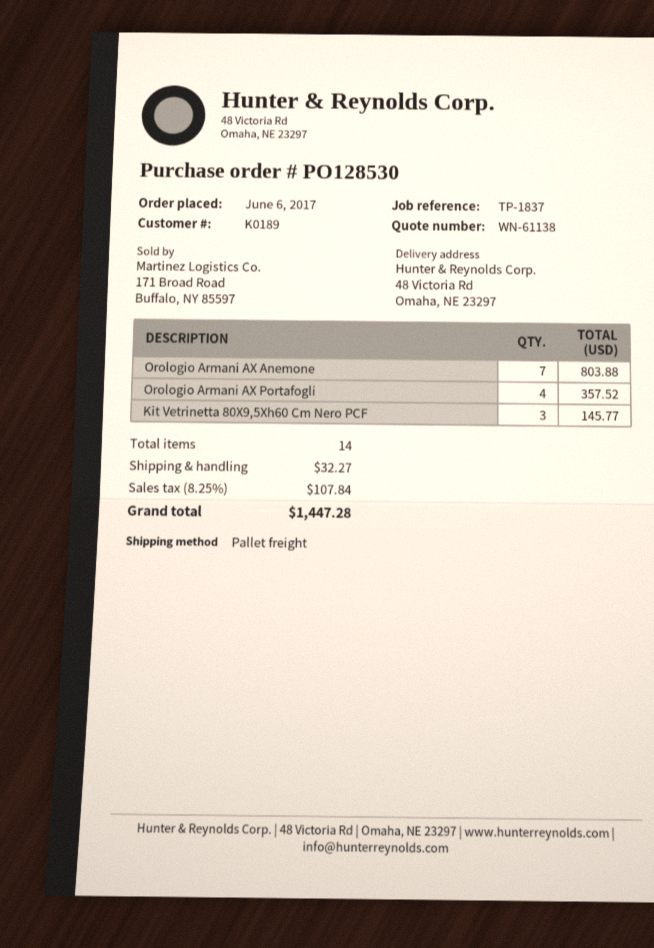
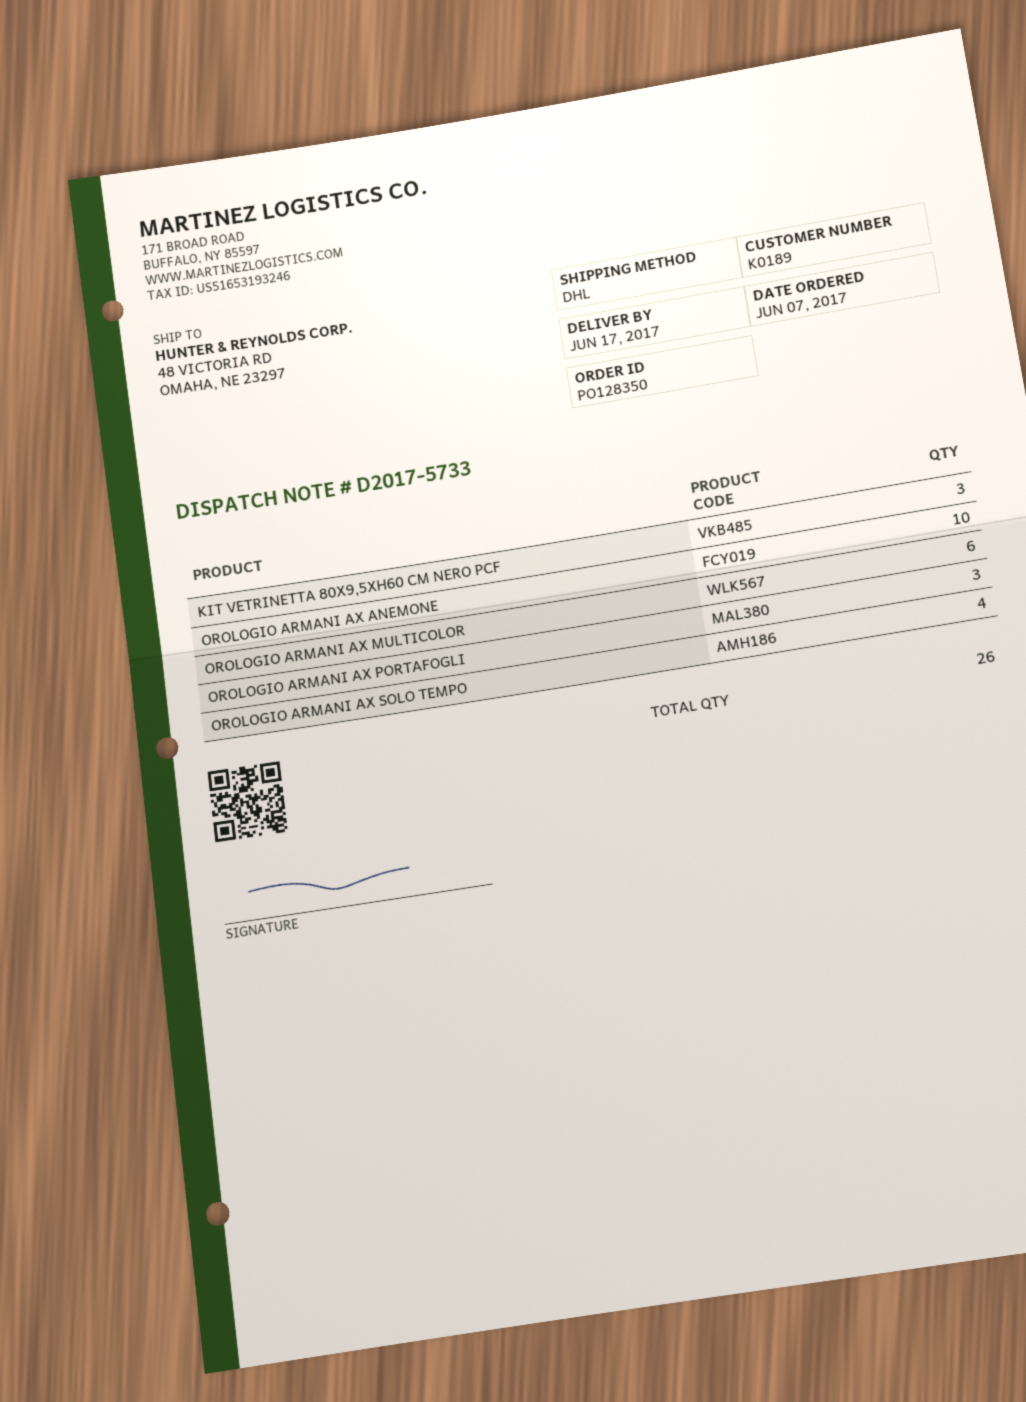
order number: PO128530 -> PO128350
order date: 2017-06-06 -> 2017-06-07
shipping method: pallet freight -> DHL
Orologio Armani AX Anemone: 7 -> 10
Orologio Armani AX Portafogli: 4 -> 3
OROLOGIO ARMANI AX MULTICOLOR: none -> 6
OROLOGIO ARMANI AX SOLO TEMPO: none -> 4
total quantity: 14 -> 26

